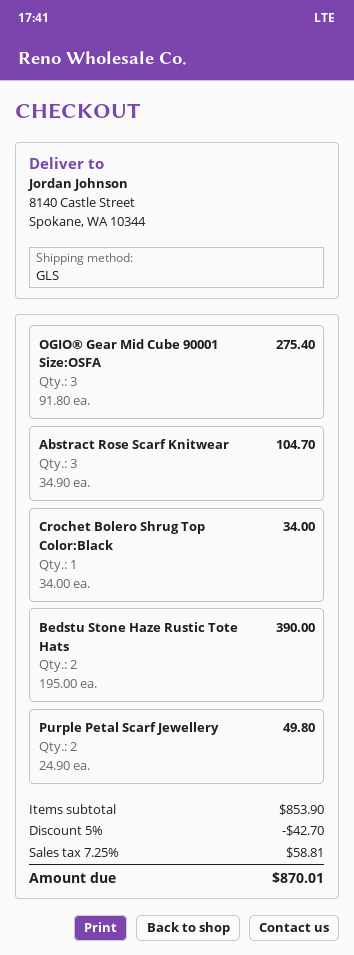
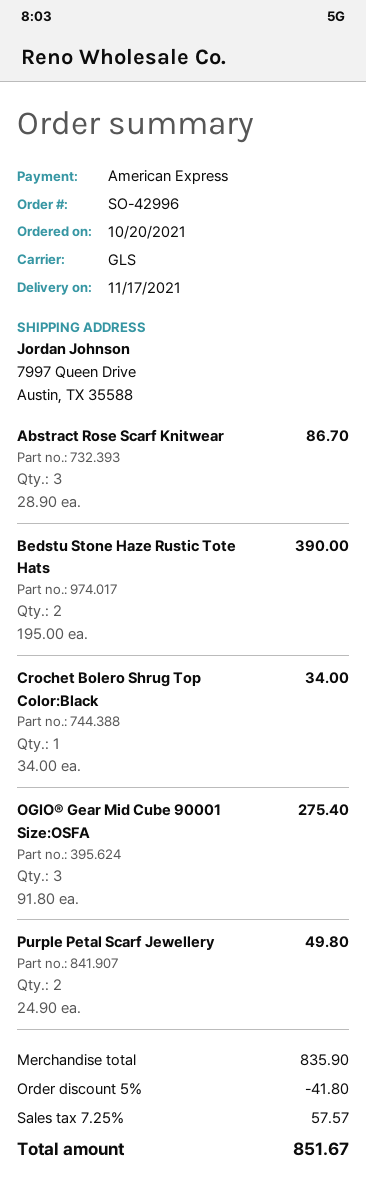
ship to: 8140 Castle Street, Spokane, WA 10344 -> 7997 Queen Drive, Austin, TX 35588
Abstract Rose Scarf Knitwear: 3 x 34.90 = 104.70 -> 3 x 28.90 = 86.70
subtotal: 853.90 -> 835.90
discount: 5% = 42.70 -> 5% = 41.80
tax: 7.25% = 58.81 -> 7.25% = 57.57
total: 870.01 -> 851.67

